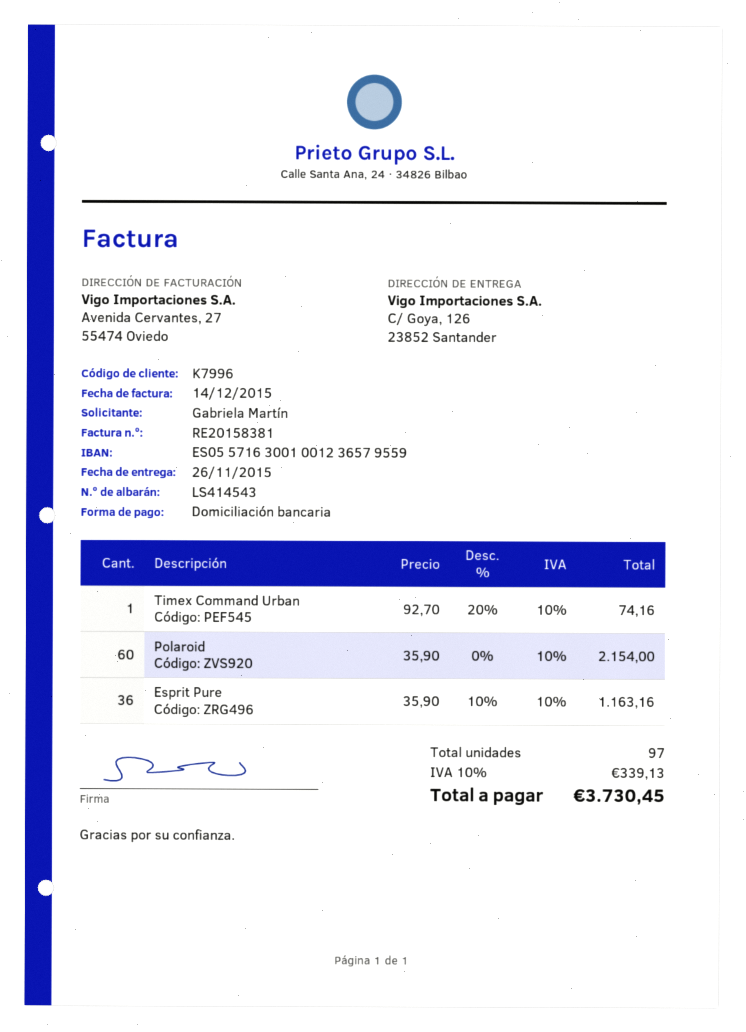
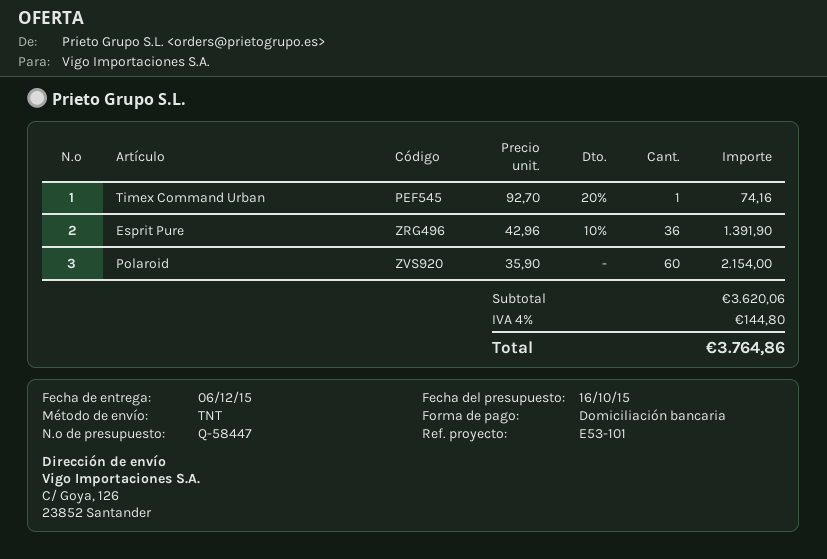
delivery date: 2015-11-26 -> 2015-12-06
Esprit Pure: 36 x 35.90 - 10% = 1163.16 -> 36 x 42.96 - 10% = 1391.90
tax: 10% = 339.13 -> 4% = 144.80
total: 3730.45 -> 3764.86

